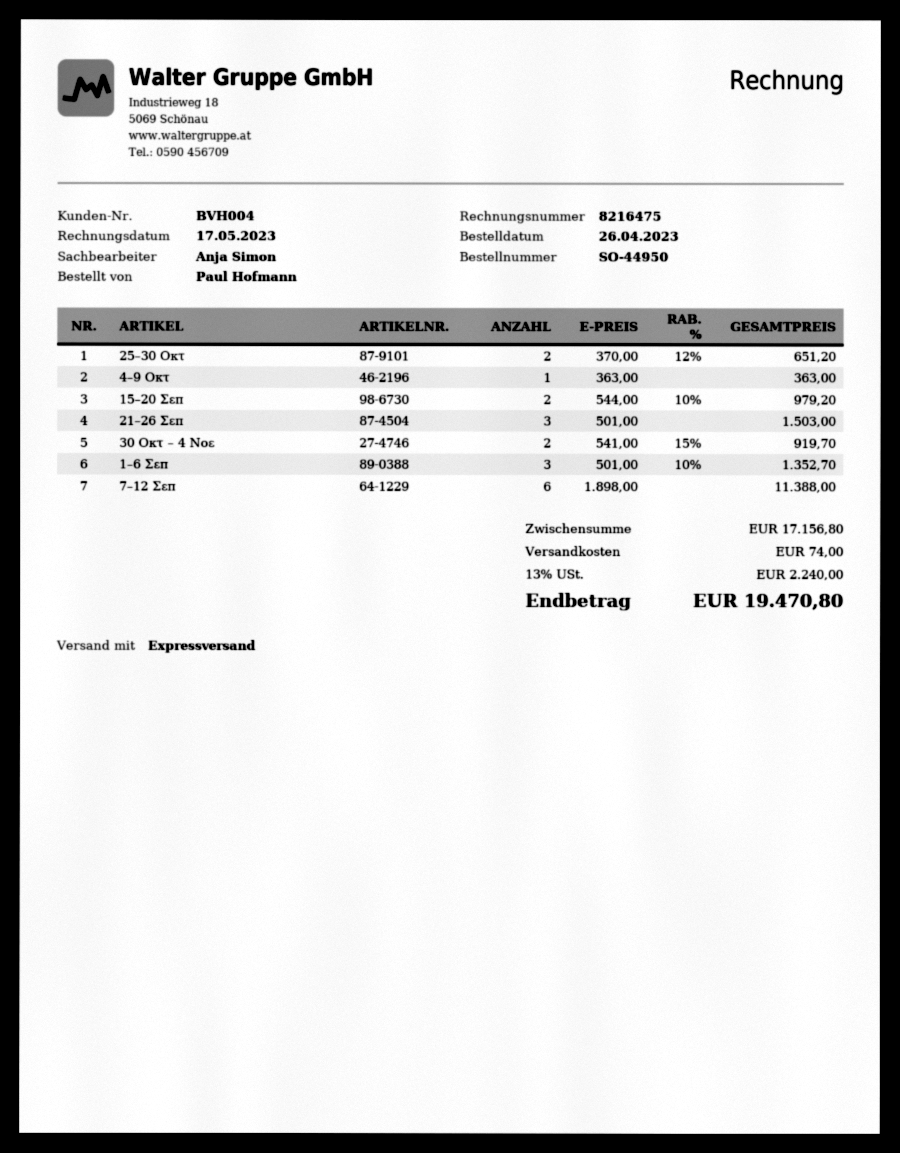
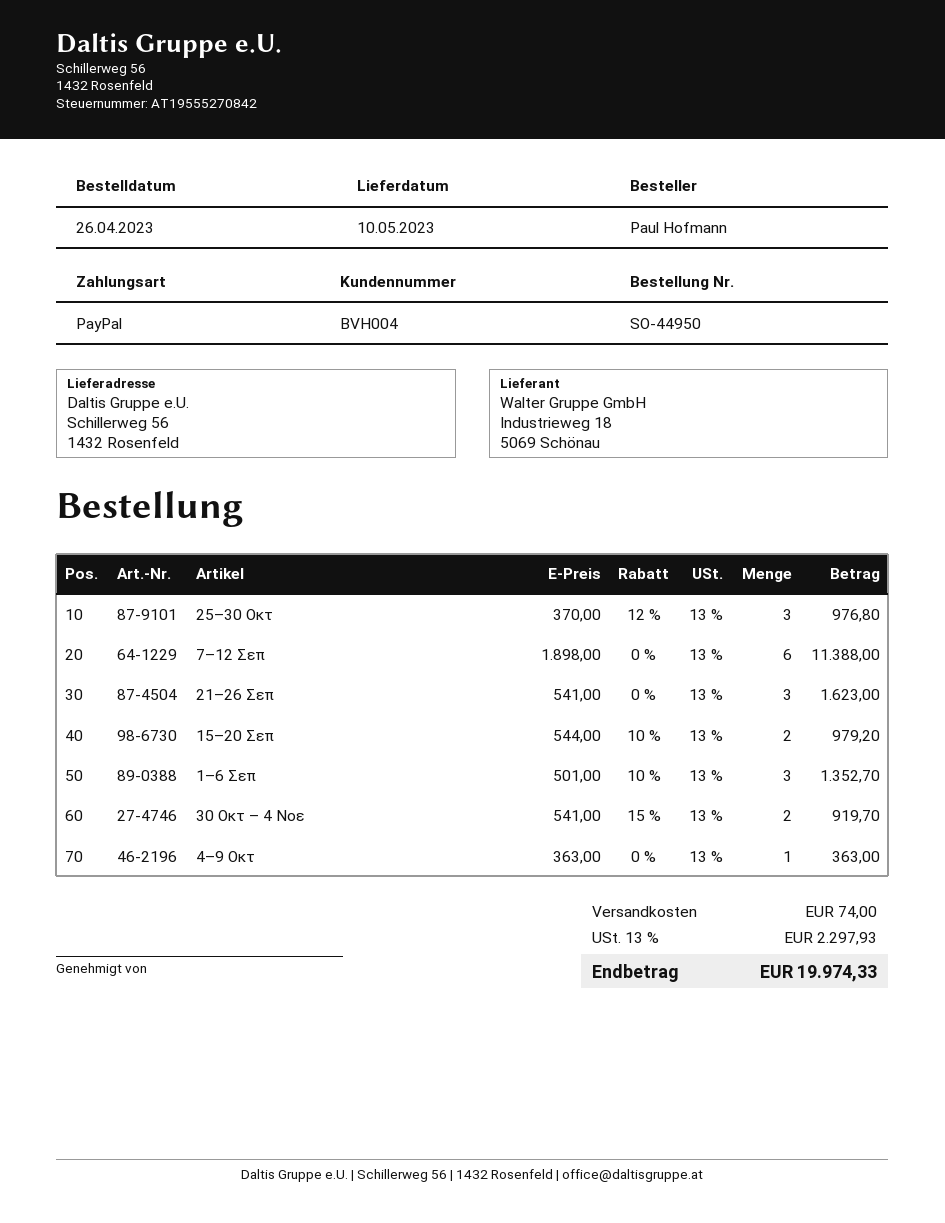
25–30 Οκτ: 2 x 370.00 - 12% = 651.20 -> 3 x 370.00 - 12% = 976.80
21–26 Σεπ: 3 x 501.00 = 1503.00 -> 3 x 541.00 = 1623.00
tax: 13% = 2240.00 -> 13% = 2297.93
total: 19470.80 -> 19974.33

